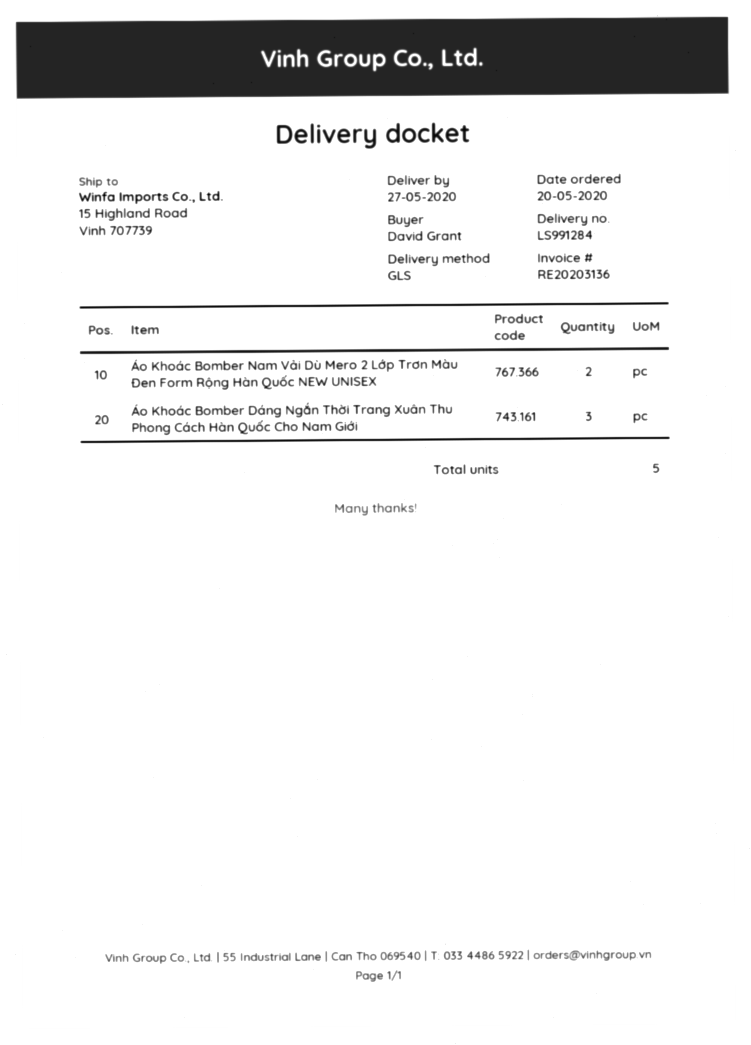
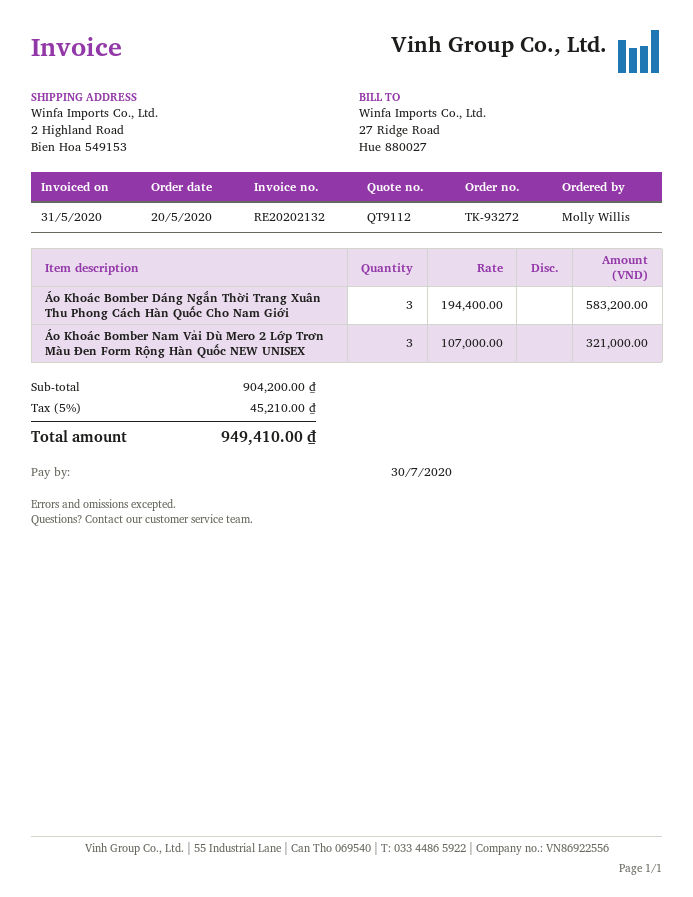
invoice number: RE20203136 -> RE20202132
ordered by: David Grant -> Molly Willis
ship to: 15 Highland Road, Vinh 707739 -> 2 Highland Road, Bien Hoa 549153
Áo Khoác Bomber Nam Vải Dù Mero 2 Lớp Trơn Màu Đen Form Rộng Hàn Quốc NEW UNISEX: 2 -> 3

